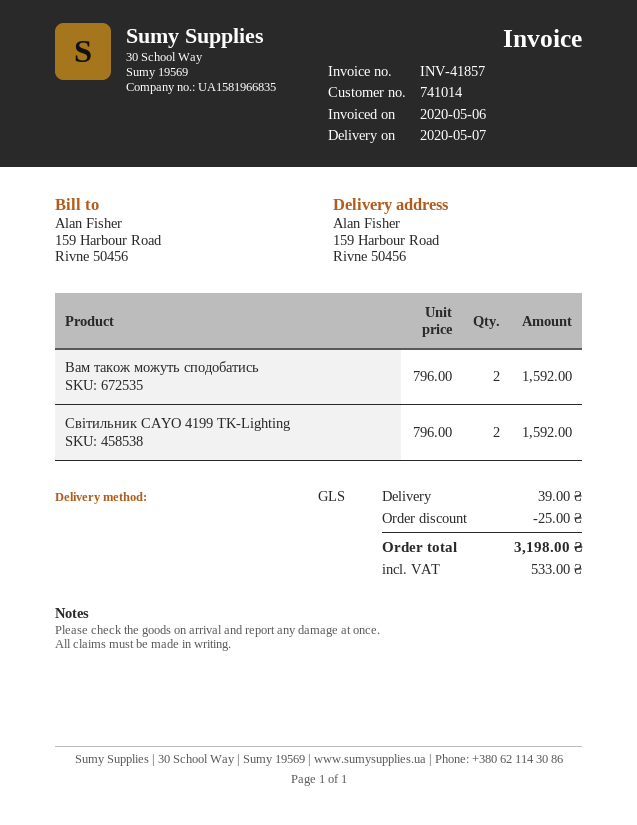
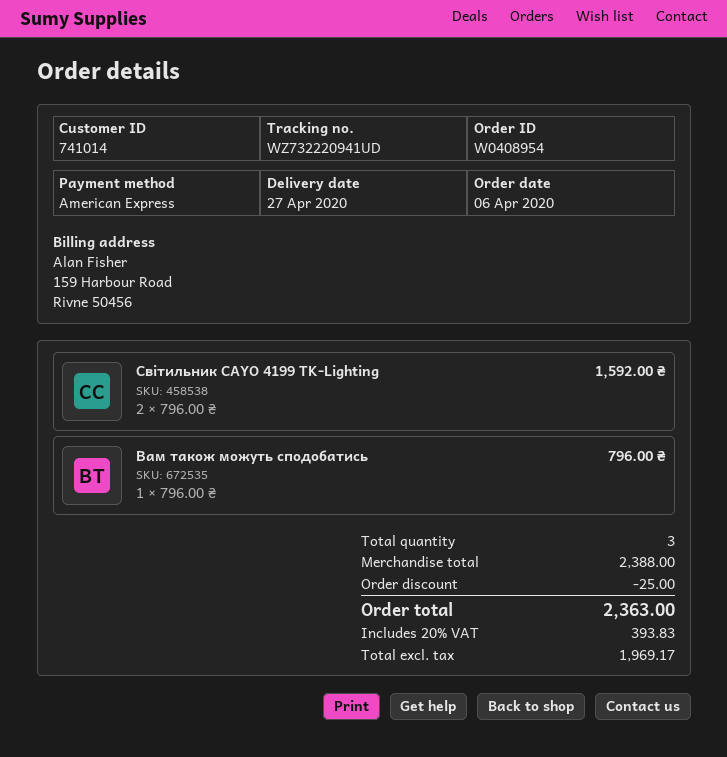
delivery date: 2020-05-07 -> 2020-04-27
Вам також можуть сподобатись: 2 x 796.00 = 1592.00 -> 1 x 796.00 = 796.00
shipping: 39.00 -> none
tax: 533.00 -> 393.83
total: 3198.00 -> 2363.00

